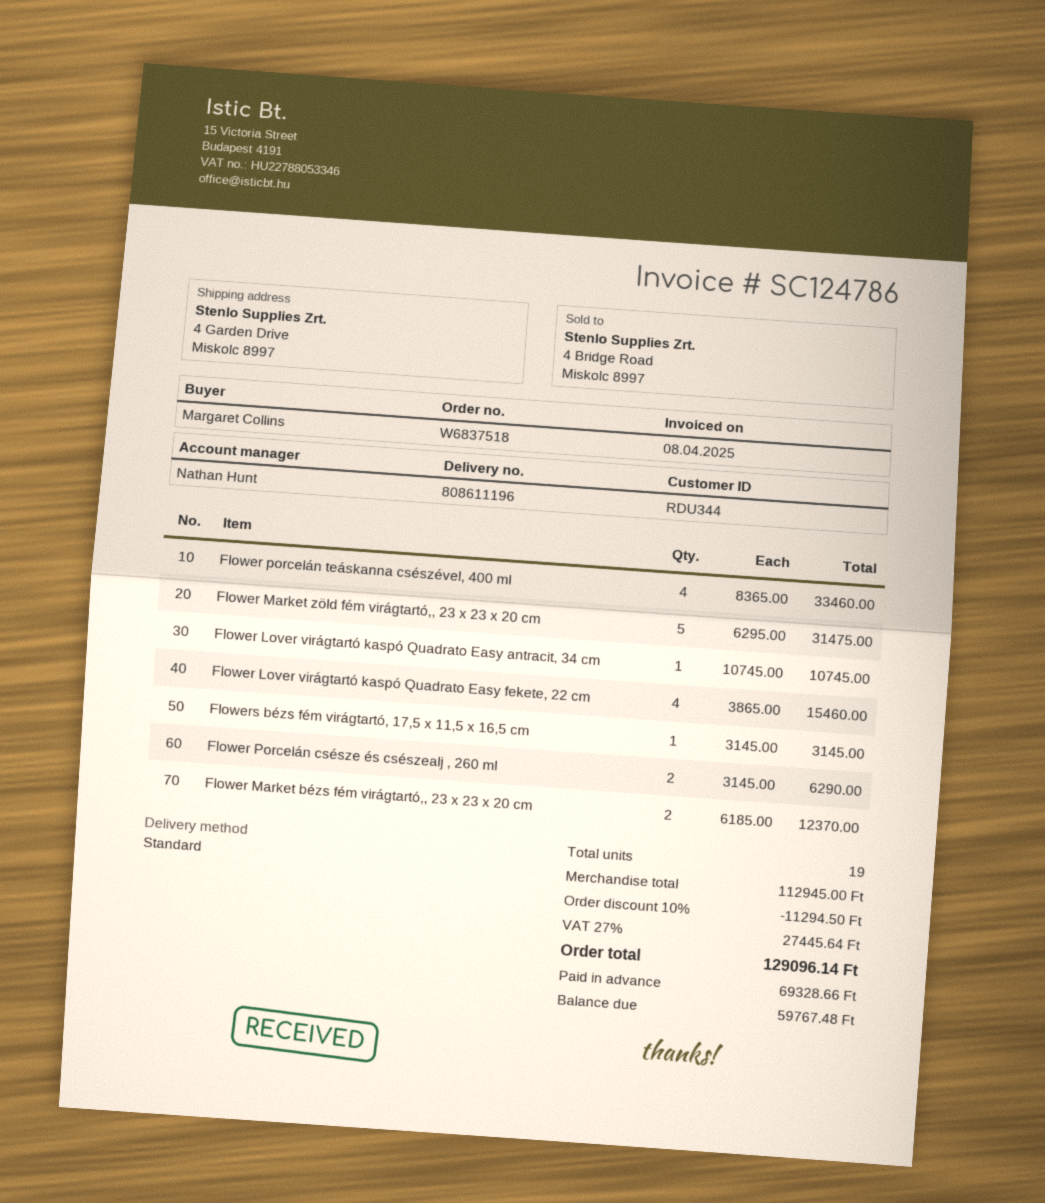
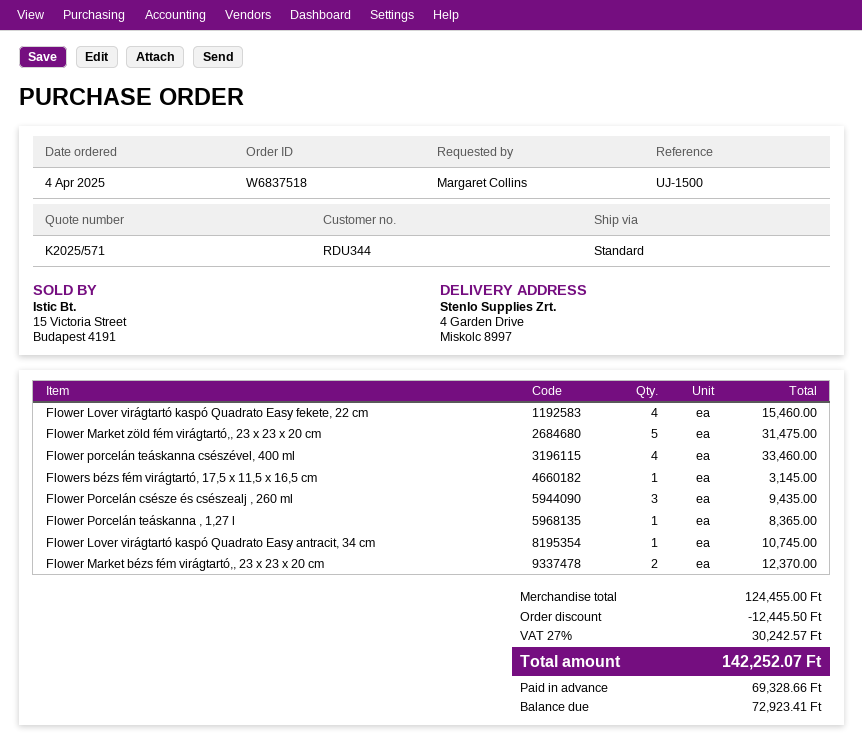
Flower Porcelán csésze és csészealj , 260 ml: 2 for 6290.00 -> 3 for 9435.00
Flower Porcelán teáskanna , 1,27 l: none -> 1 for 8365.00
subtotal: 112945.00 -> 124455.00
discount: 11294.50 -> 12445.50
tax: 27% = 27445.64 -> 27% = 30242.57
total: 129096.14 -> 142252.07
balance: 59767.48 -> 72923.41

